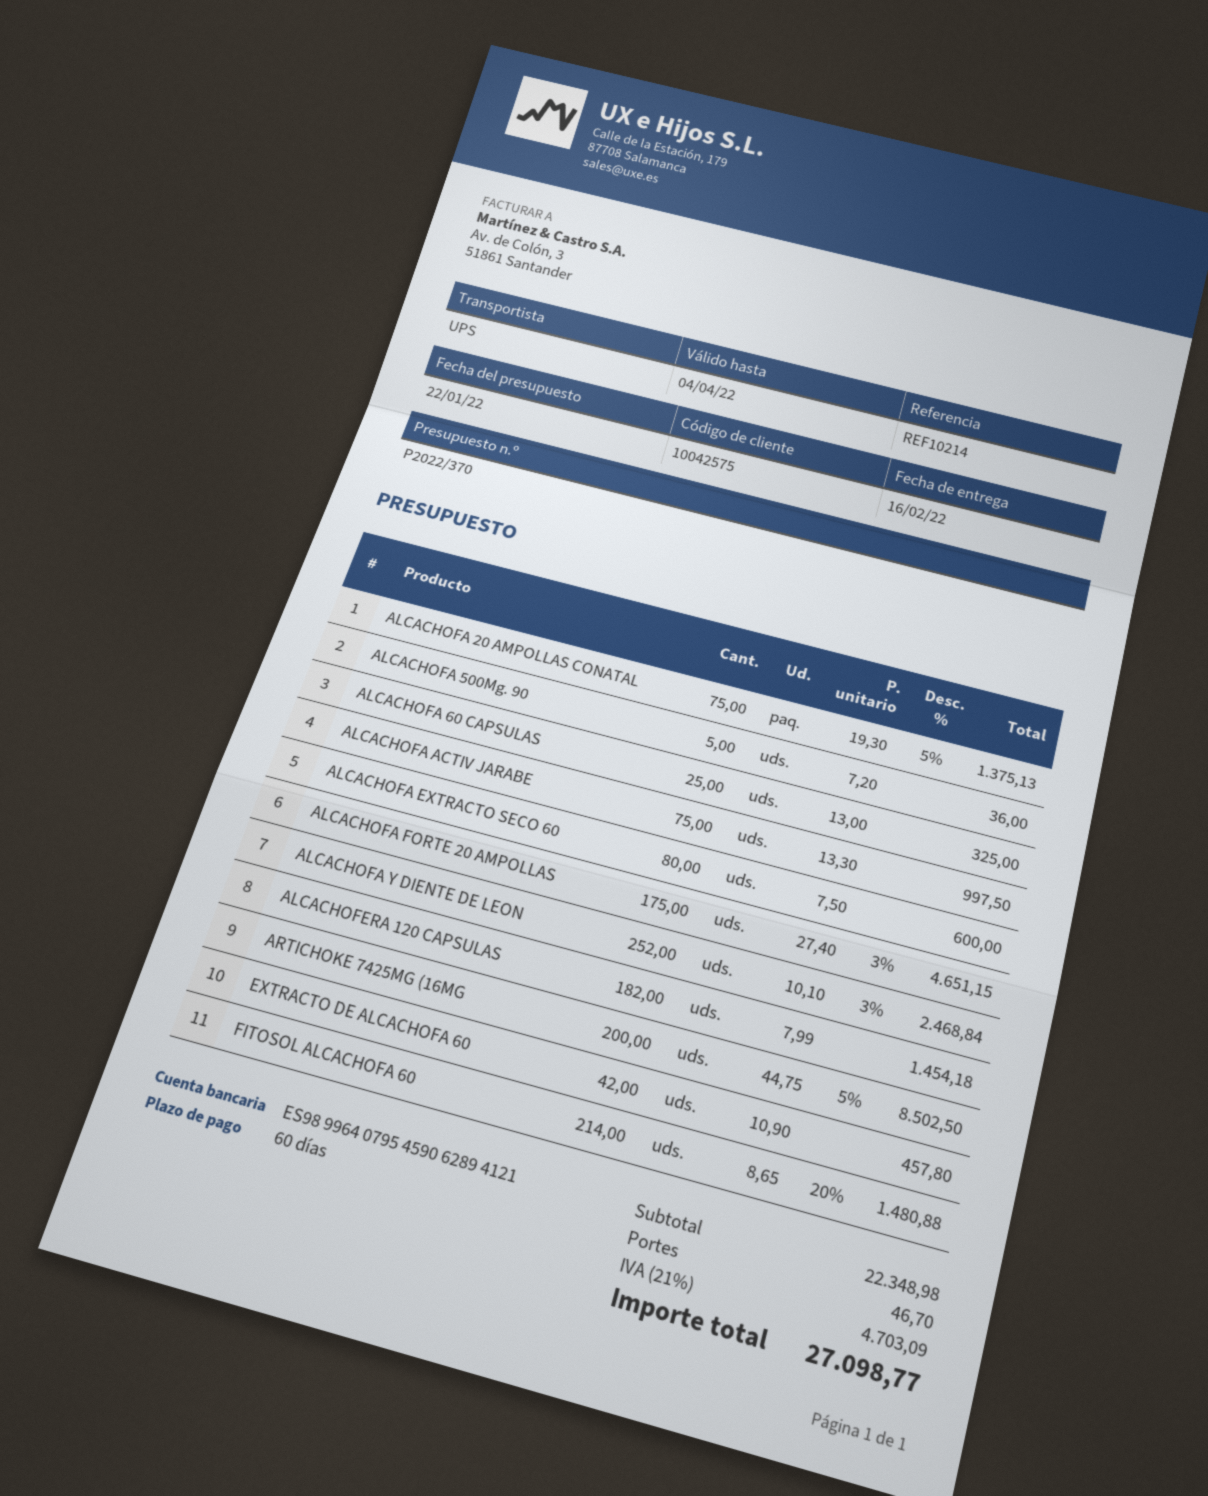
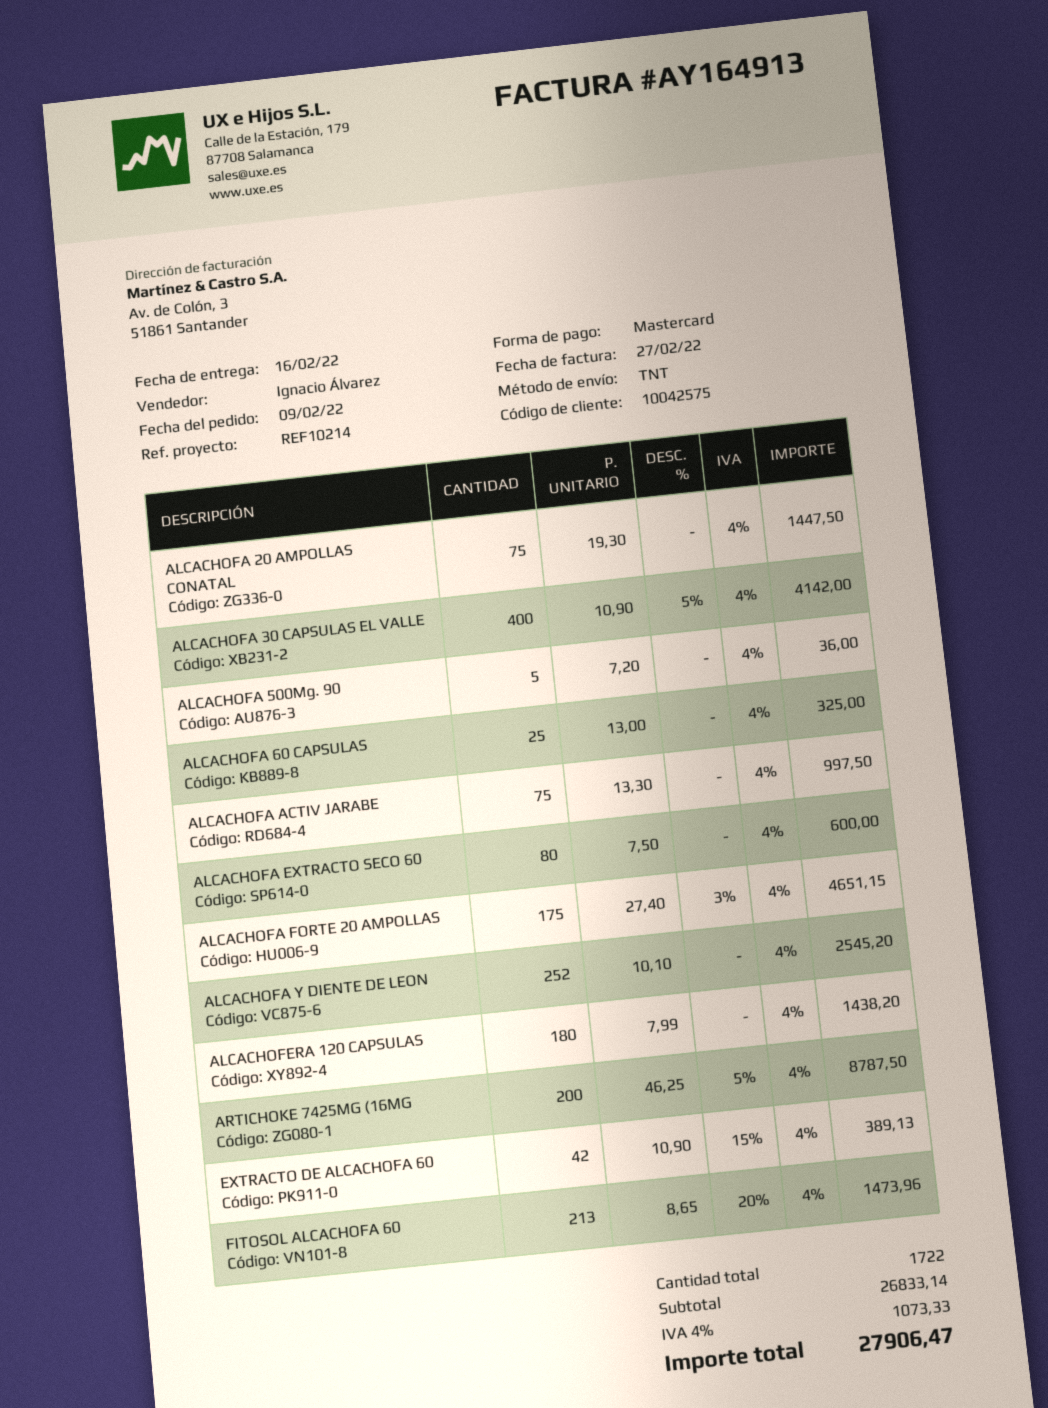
shipping method: UPS -> TNT
ALCACHOFA 20 AMPOLLAS CONATAL: 75 x 19.30 - 5% = 1375.13 -> 75 x 19.30 = 1447.50
ALCACHOFA Y DIENTE DE LEON: 252 x 10.10 - 3% = 2468.84 -> 252 x 10.10 = 2545.20
ALCACHOFERA 120 CAPSULAS: 182 x 7.99 = 1454.18 -> 180 x 7.99 = 1438.20
ARTICHOKE 7425MG (16MG: 200 x 44.75 - 5% = 8502.50 -> 200 x 46.25 - 5% = 8787.50
EXTRACTO DE ALCACHOFA 60: 42 x 10.90 = 457.80 -> 42 x 10.90 - 15% = 389.13
FITOSOL ALCACHOFA 60: 214 x 8.65 - 20% = 1480.88 -> 213 x 8.65 - 20% = 1473.96
ALCACHOFA 30 CAPSULAS EL VALLE: none -> 400 x 10.90 - 5% = 4142.00
subtotal: 22348.98 -> 26833.14
shipping: 46.70 -> none
tax: 21% = 4703.09 -> 4% = 1073.33
total: 27098.77 -> 27906.47

